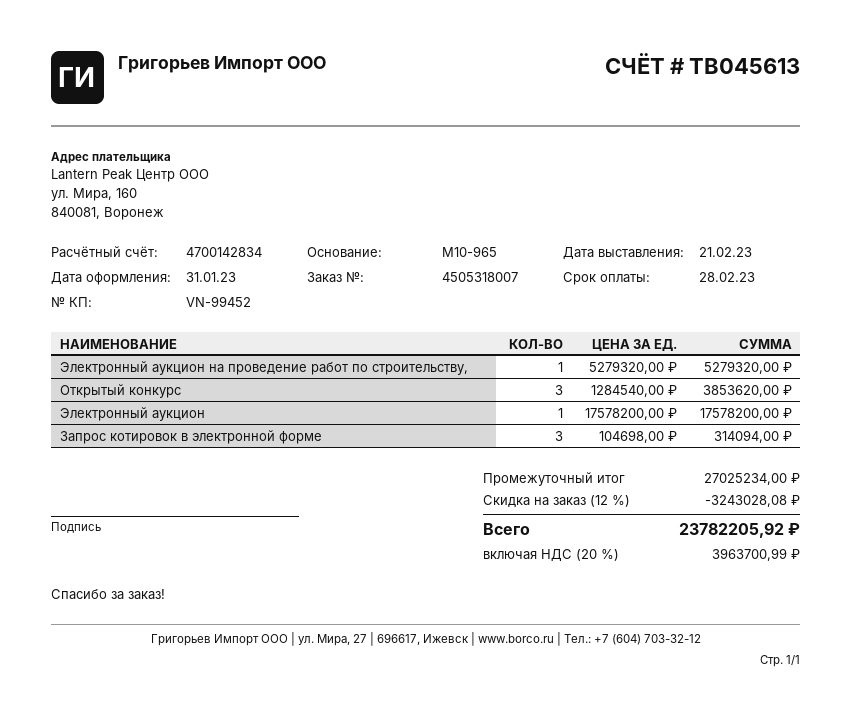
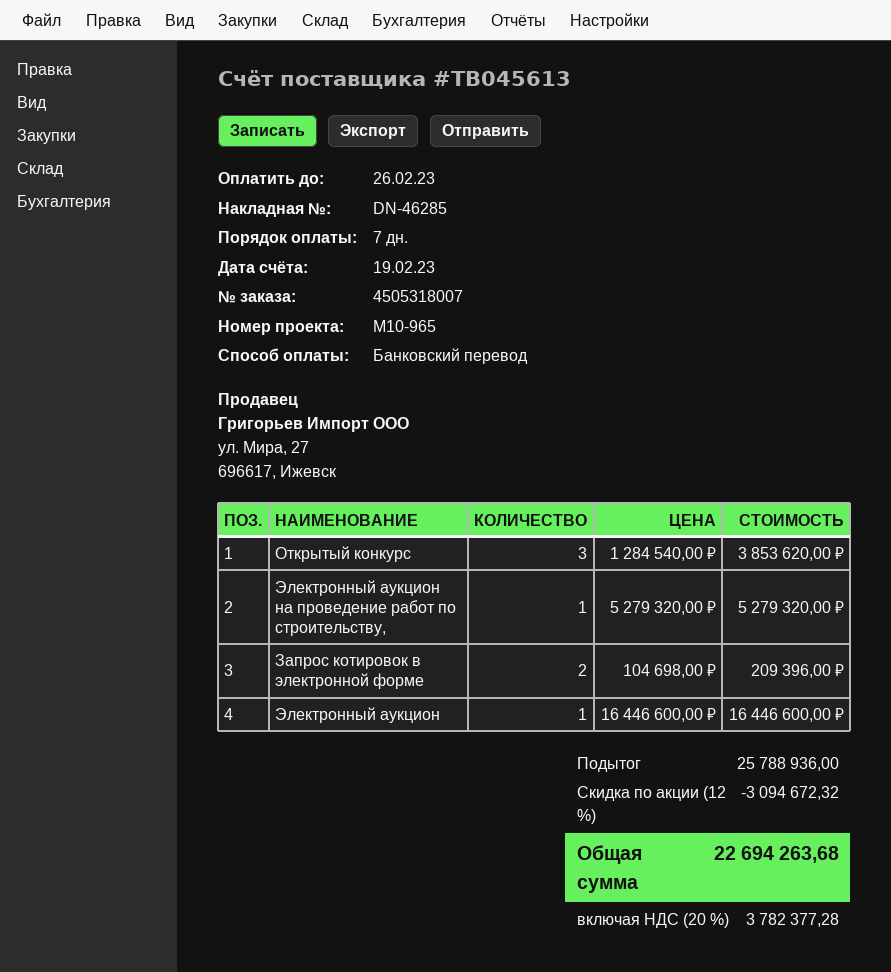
invoice date: 2023-02-21 -> 2023-02-19
due date: 2023-02-28 -> 2023-02-26
Электронный аукцион: 1 x 17578200.00 = 17578200.00 -> 1 x 16446600.00 = 16446600.00
Запрос котировок в электронной форме: 3 x 104698.00 = 314094.00 -> 2 x 104698.00 = 209396.00
subtotal: 27025234.00 -> 25788936.00
discount: 12% = 3243028.08 -> 12% = 3094672.32
tax: 20% = 3963700.99 -> 20% = 3782377.28
total: 23782205.92 -> 22694263.68

